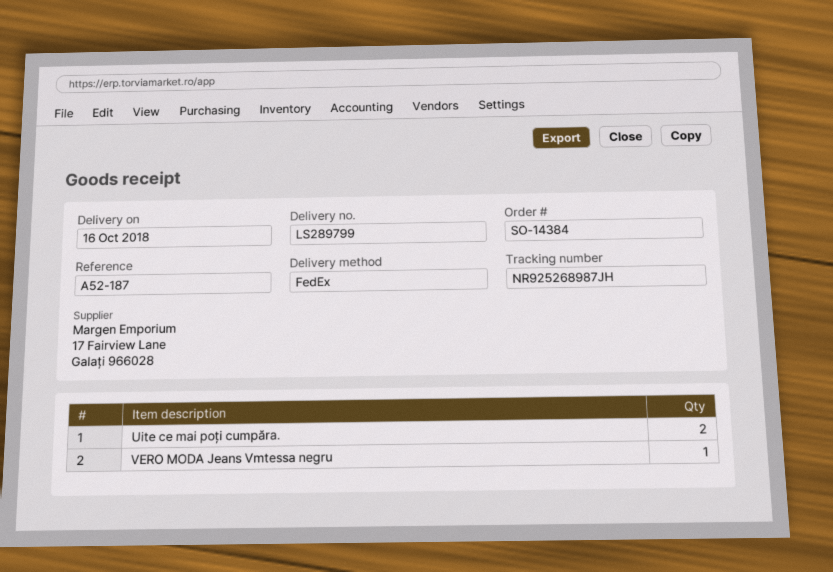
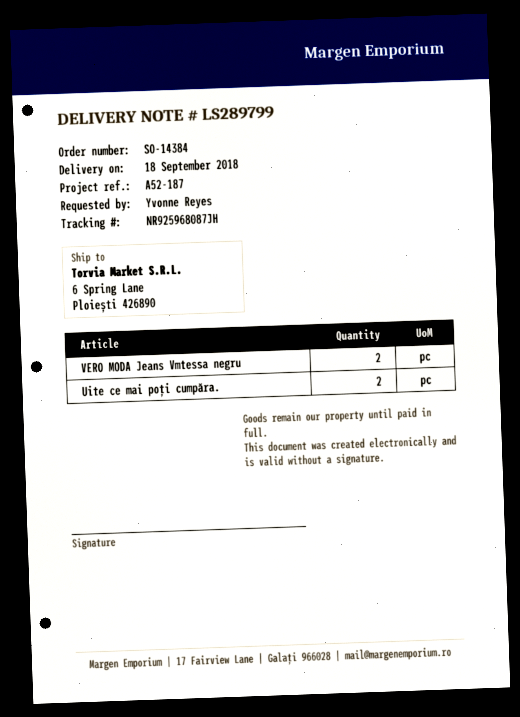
delivery date: 2018-10-16 -> 2018-09-18
tracking number: NR925268987JH -> NR925968087JH
VERO MODA Jeans Vmtessa negru: 1 -> 2

